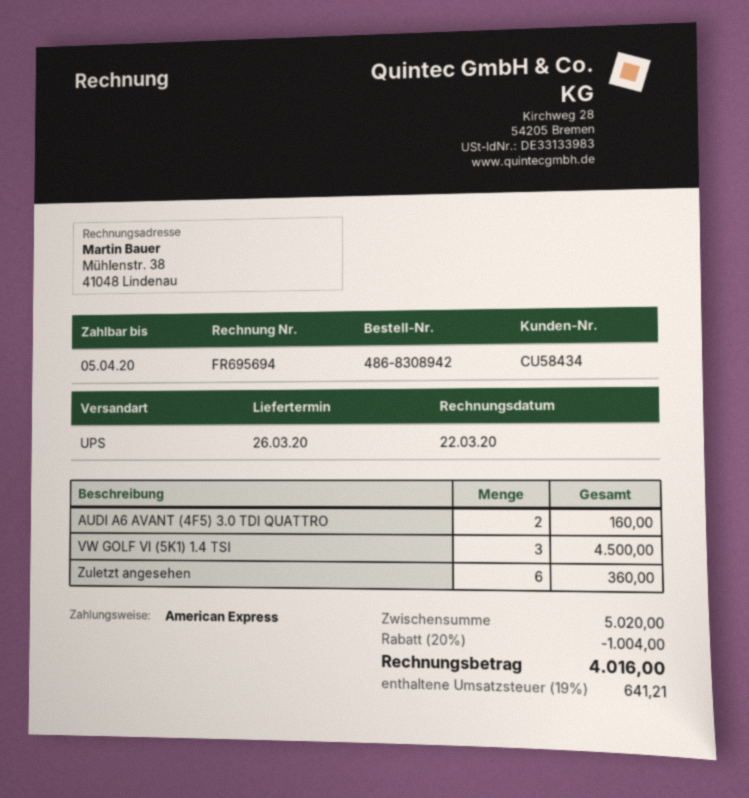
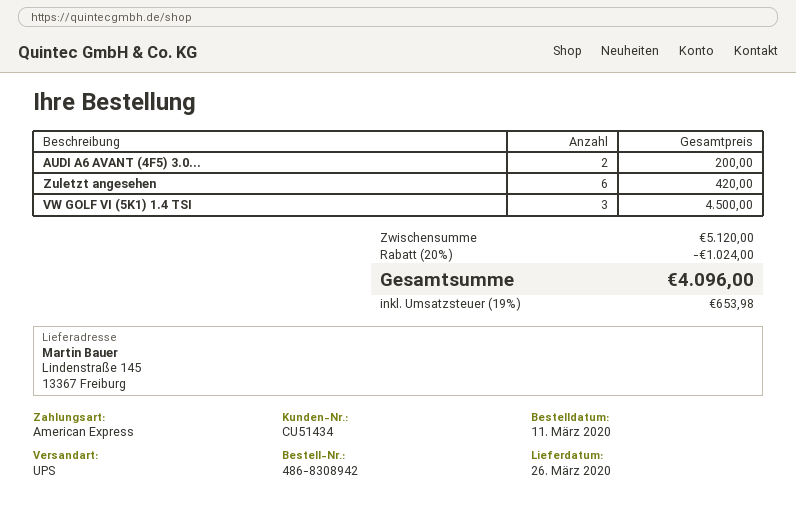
customer number: CU58434 -> CU51434
AUDI A6 AVANT (4F5) 3.0 TDI QUATTRO: 2 for 160.00 -> 2 for 200.00
Zuletzt angesehen: 6 for 360.00 -> 6 for 420.00
subtotal: 5020.00 -> 5120.00
discount: 20% = 1004.00 -> 20% = 1024.00
tax: 19% = 641.21 -> 19% = 653.98
total: 4016.00 -> 4096.00

